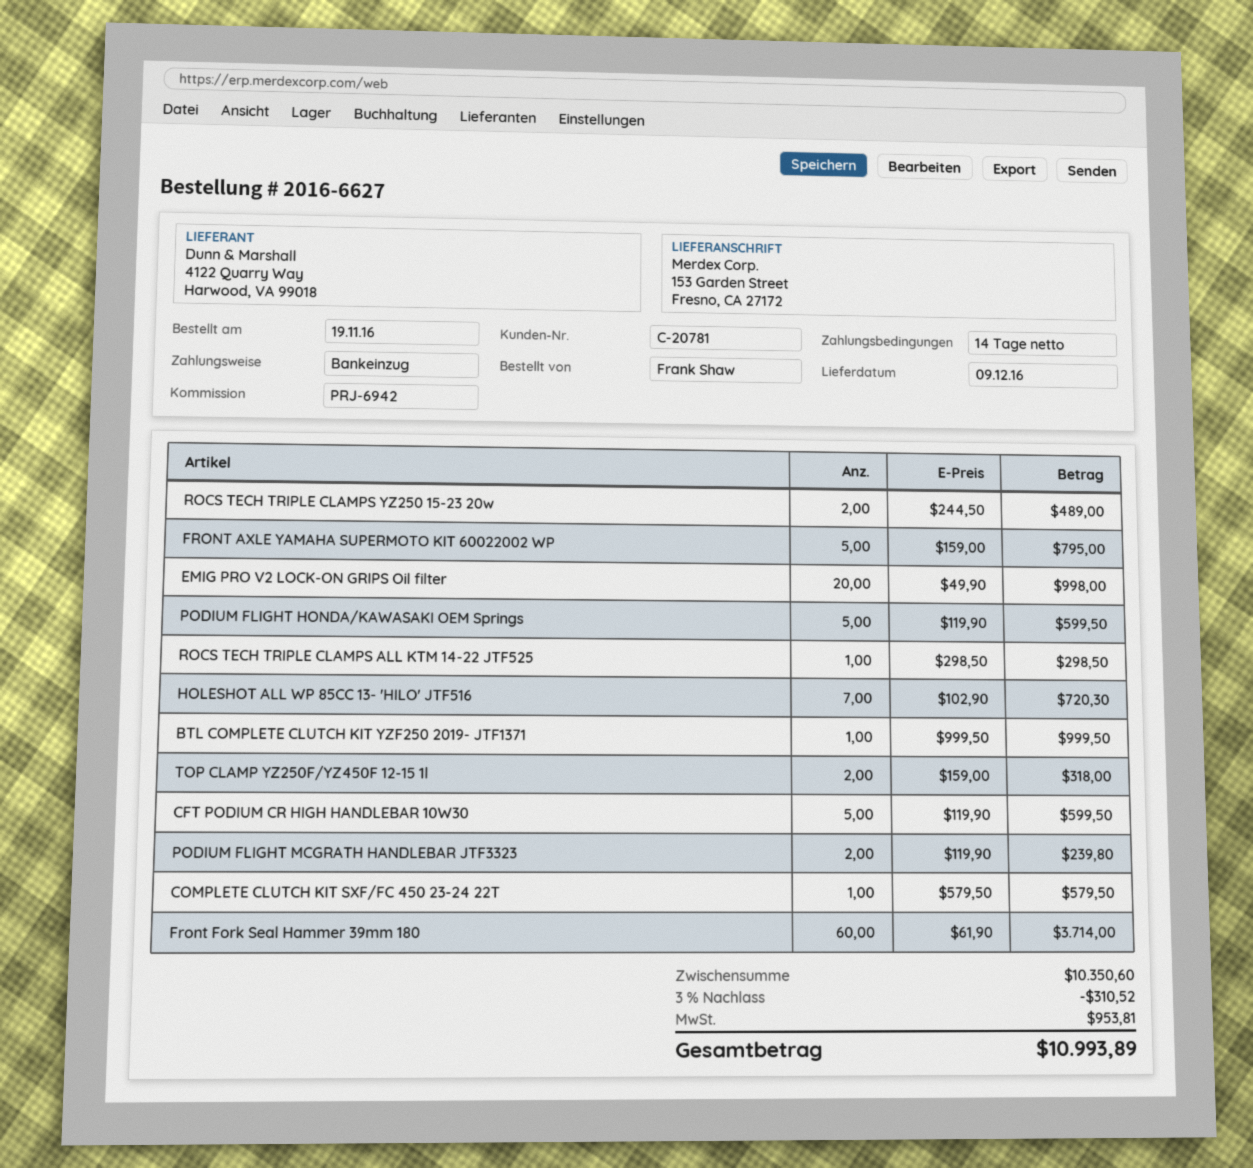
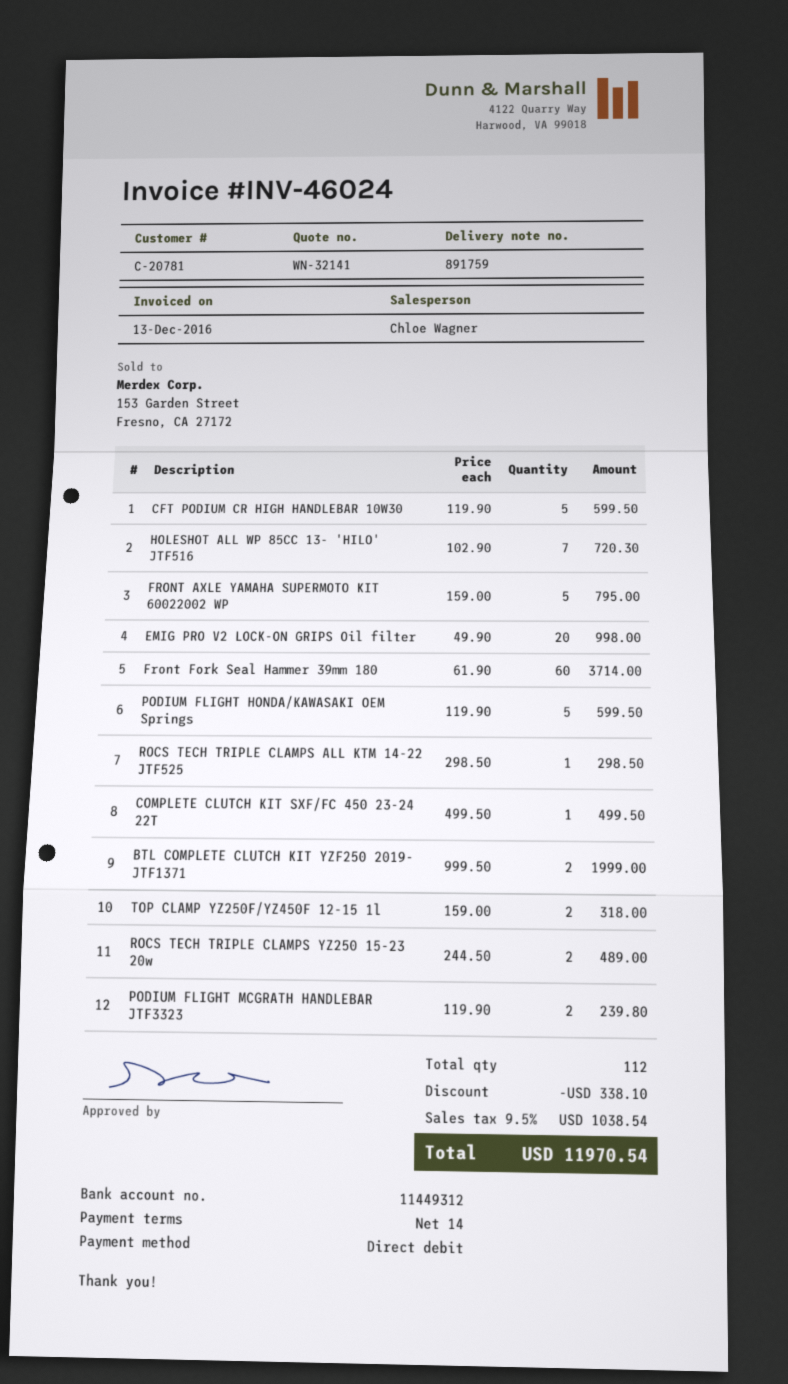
BTL COMPLETE CLUTCH KIT YZF250 2019- JTF1371: 1 x 999.50 = 999.50 -> 2 x 999.50 = 1999.00
COMPLETE CLUTCH KIT SXF/FC 450 23-24 22T: 1 x 579.50 = 579.50 -> 1 x 499.50 = 499.50
discount: 310.52 -> 338.10
tax: 953.81 -> 1038.54
total: 10993.89 -> 11970.54

